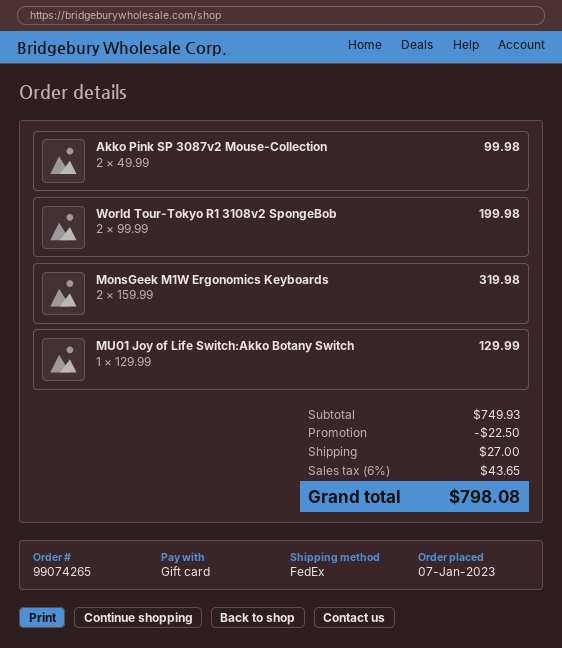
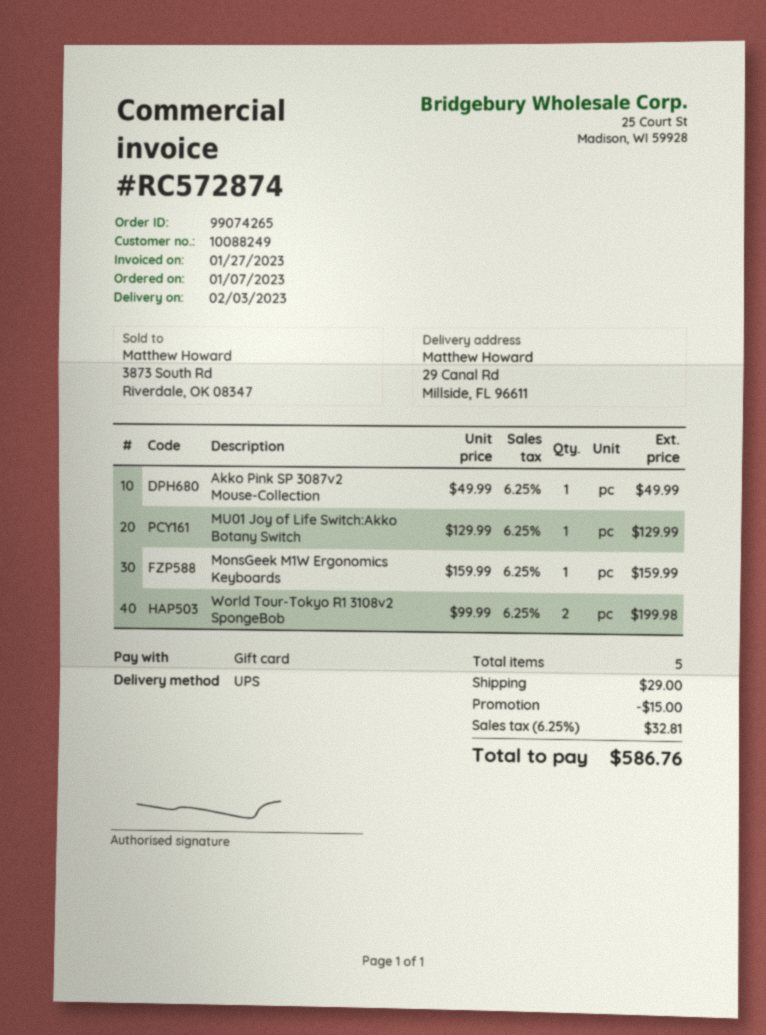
shipping method: FedEx -> UPS
Akko Pink SP 3087v2 Mouse-Collection: 2 x 49.99 = 99.98 -> 1 x 49.99 = 49.99
MonsGeek M1W Ergonomics Keyboards: 2 x 159.99 = 319.98 -> 1 x 159.99 = 159.99
discount: 22.50 -> 15.00
shipping: 27.00 -> 29.00
tax: 6% = 43.65 -> 6.25% = 32.81
total: 798.08 -> 586.76

